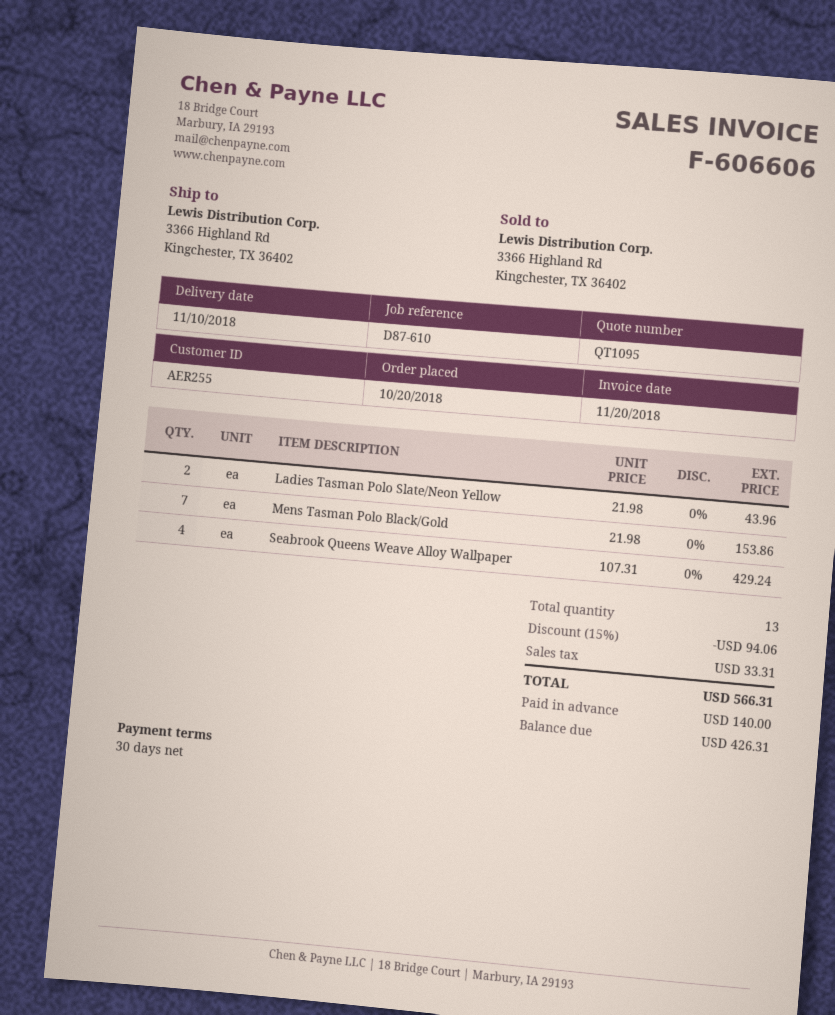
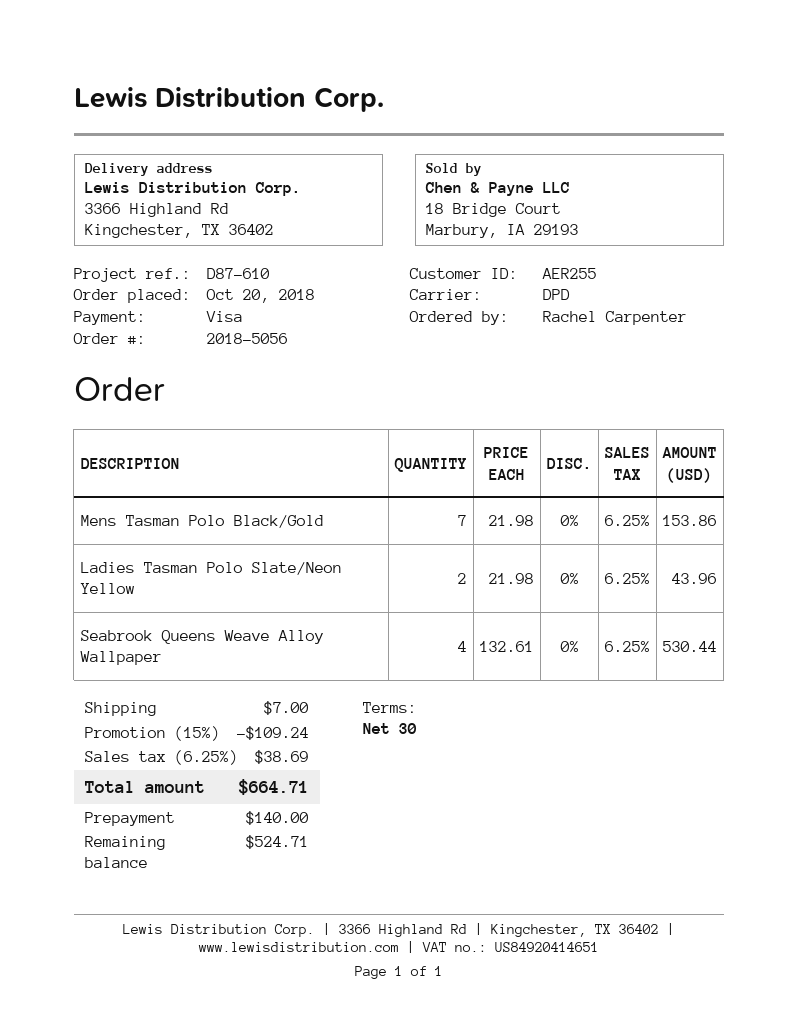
Seabrook Queens Weave Alloy Wallpaper: 4 x 107.31 = 429.24 -> 4 x 132.61 = 530.44
discount: 15% = 94.06 -> 15% = 109.24
shipping: none -> 7.00
tax: 33.31 -> 38.69
total: 566.31 -> 664.71
balance: 426.31 -> 524.71

